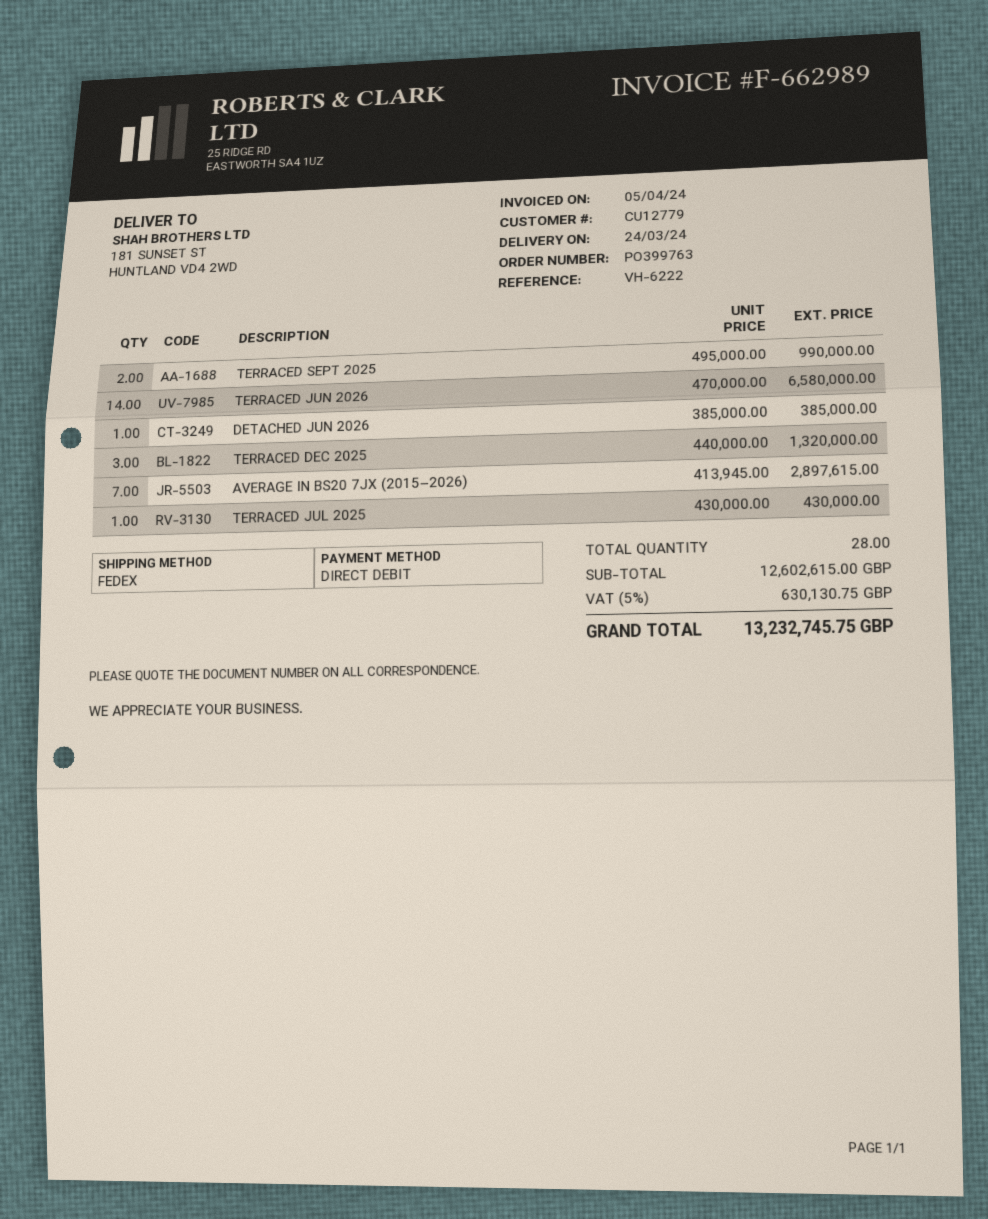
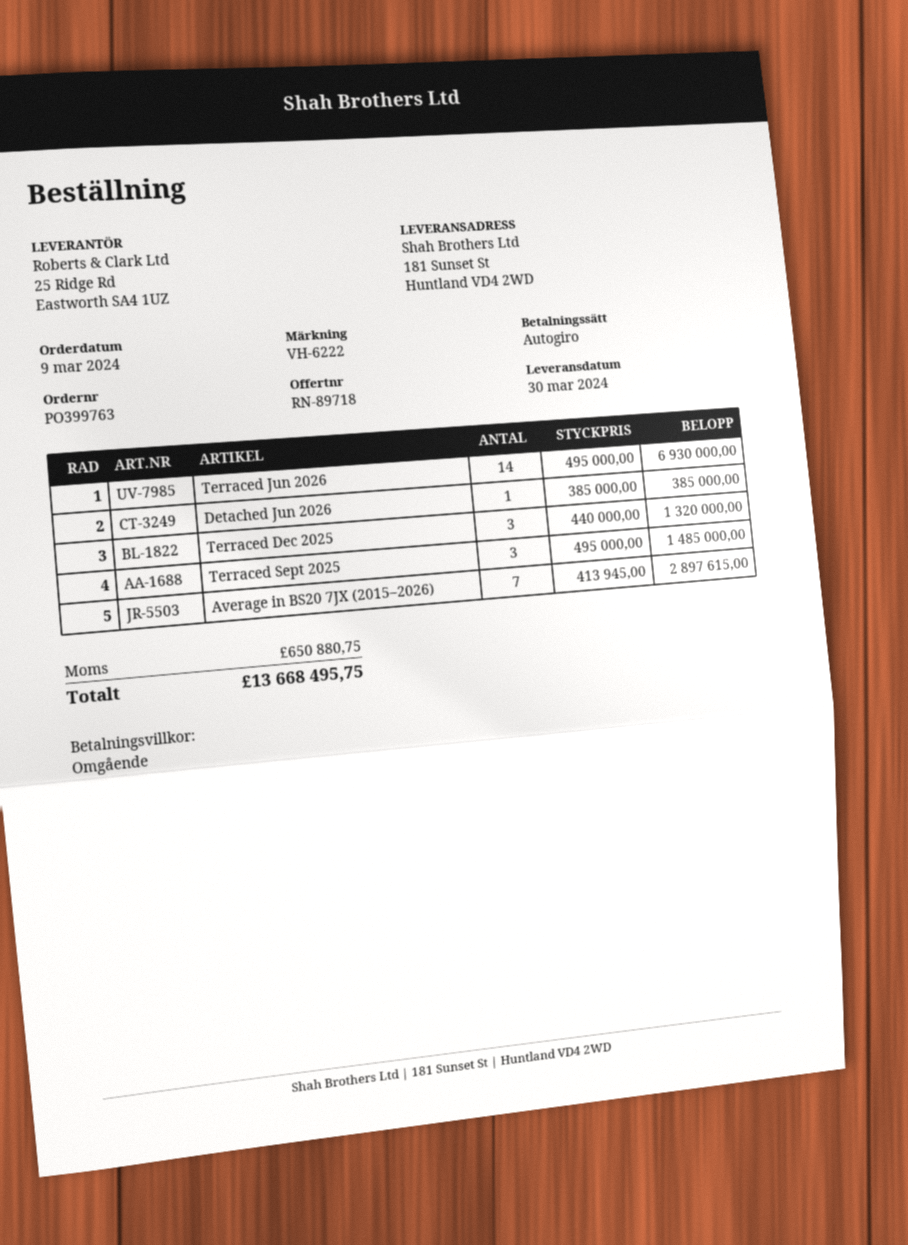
delivery date: 2024-03-24 -> 2024-03-30
TERRACED SEPT 2025: 2 x 495000.00 = 990000.00 -> 3 x 495000.00 = 1485000.00
TERRACED JUN 2026: 14 x 470000.00 = 6580000.00 -> 14 x 495000.00 = 6930000.00
TERRACED JUL 2025: 1 x 430000.00 = 430000.00 -> none
tax: 630130.75 -> 650880.75
total: 13232745.75 -> 13668495.75

